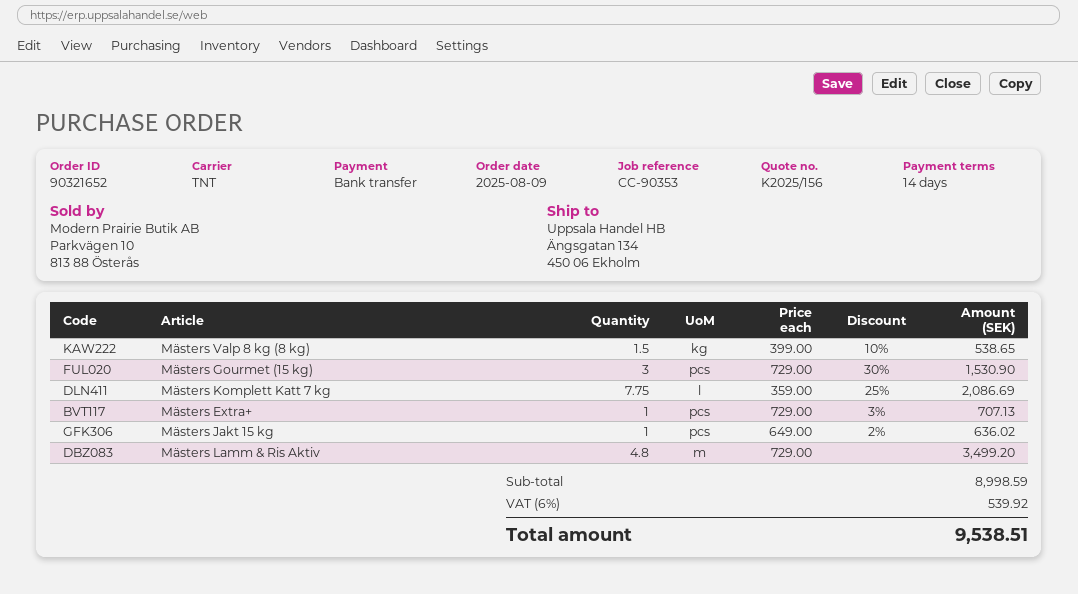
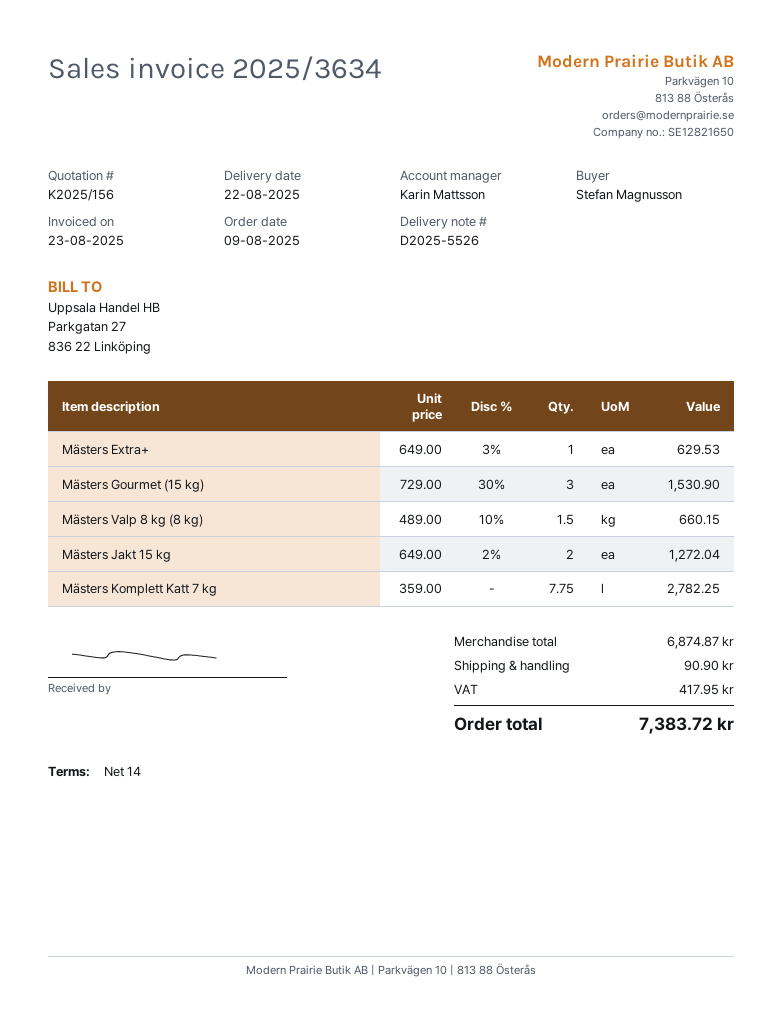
Mästers Valp 8 kg (8 kg): 1.5 x 399.00 - 10% = 538.65 -> 1.5 x 489.00 - 10% = 660.15
Mästers Komplett Katt 7 kg: 7.75 x 359.00 - 25% = 2086.69 -> 7.75 x 359.00 = 2782.25
Mästers Extra+: 1 x 729.00 - 3% = 707.13 -> 1 x 649.00 - 3% = 629.53
Mästers Jakt 15 kg: 1 x 649.00 - 2% = 636.02 -> 2 x 649.00 - 2% = 1272.04
Mästers Lamm & Ris Aktiv: 4.8 x 729.00 = 3499.20 -> none
subtotal: 8998.59 -> 6874.87
shipping: none -> 90.90
tax: 539.92 -> 417.95
total: 9538.51 -> 7383.72

